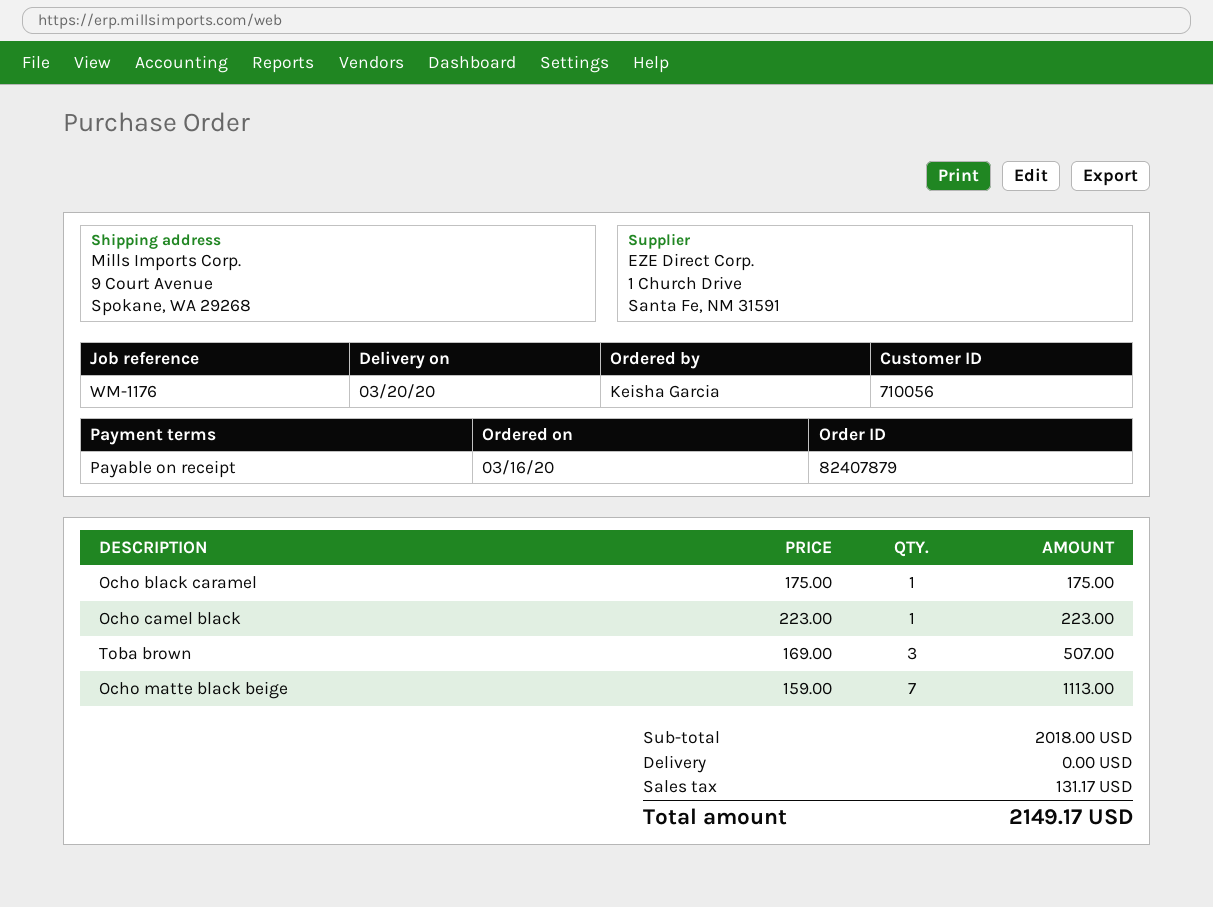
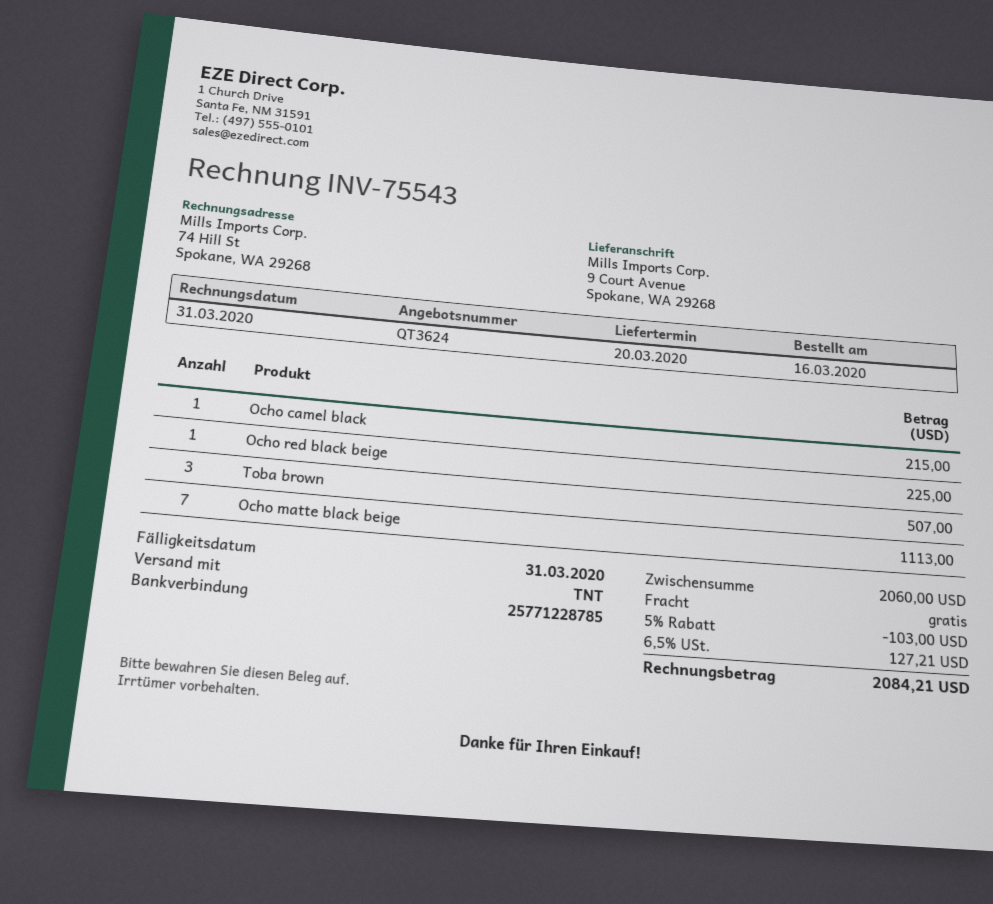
Ocho black caramel: 1 for 175.00 -> none
Ocho camel black: 1 for 223.00 -> 1 for 215.00
Ocho red black beige: none -> 1 for 225.00
subtotal: 2018.00 -> 2060.00
discount: none -> 5% = 103.00
tax: 131.17 -> 127.21
total: 2149.17 -> 2084.21

